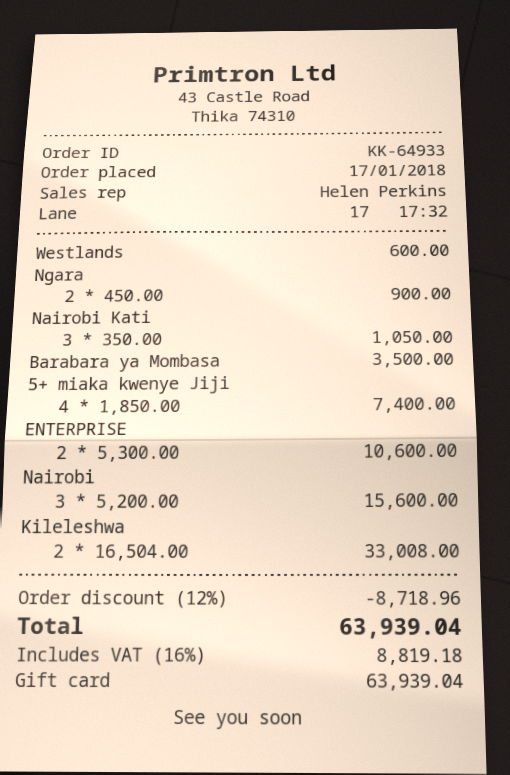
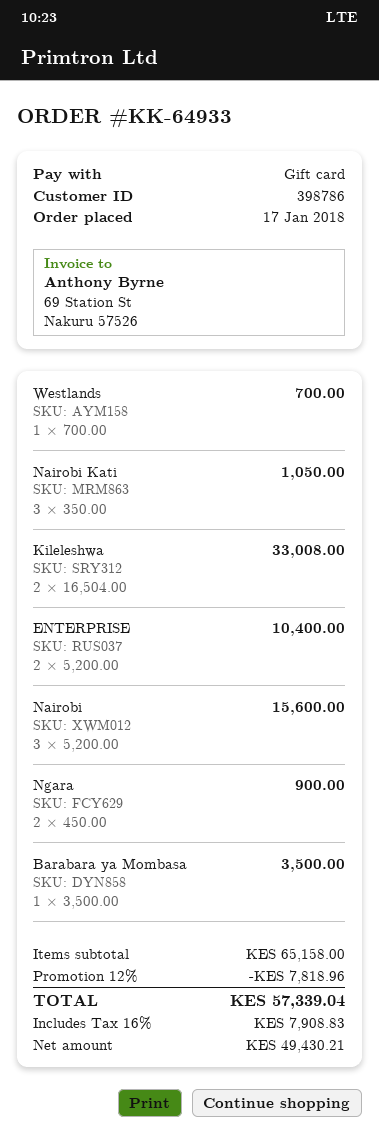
Westlands: 1 x 600.00 = 600.00 -> 1 x 700.00 = 700.00
5+ miaka kwenye Jiji: 4 x 1850.00 = 7400.00 -> none
ENTERPRISE: 2 x 5300.00 = 10600.00 -> 2 x 5200.00 = 10400.00
discount: 12% = 8718.96 -> 12% = 7818.96
tax: 16% = 8819.18 -> 16% = 7908.83
total: 63939.04 -> 57339.04

